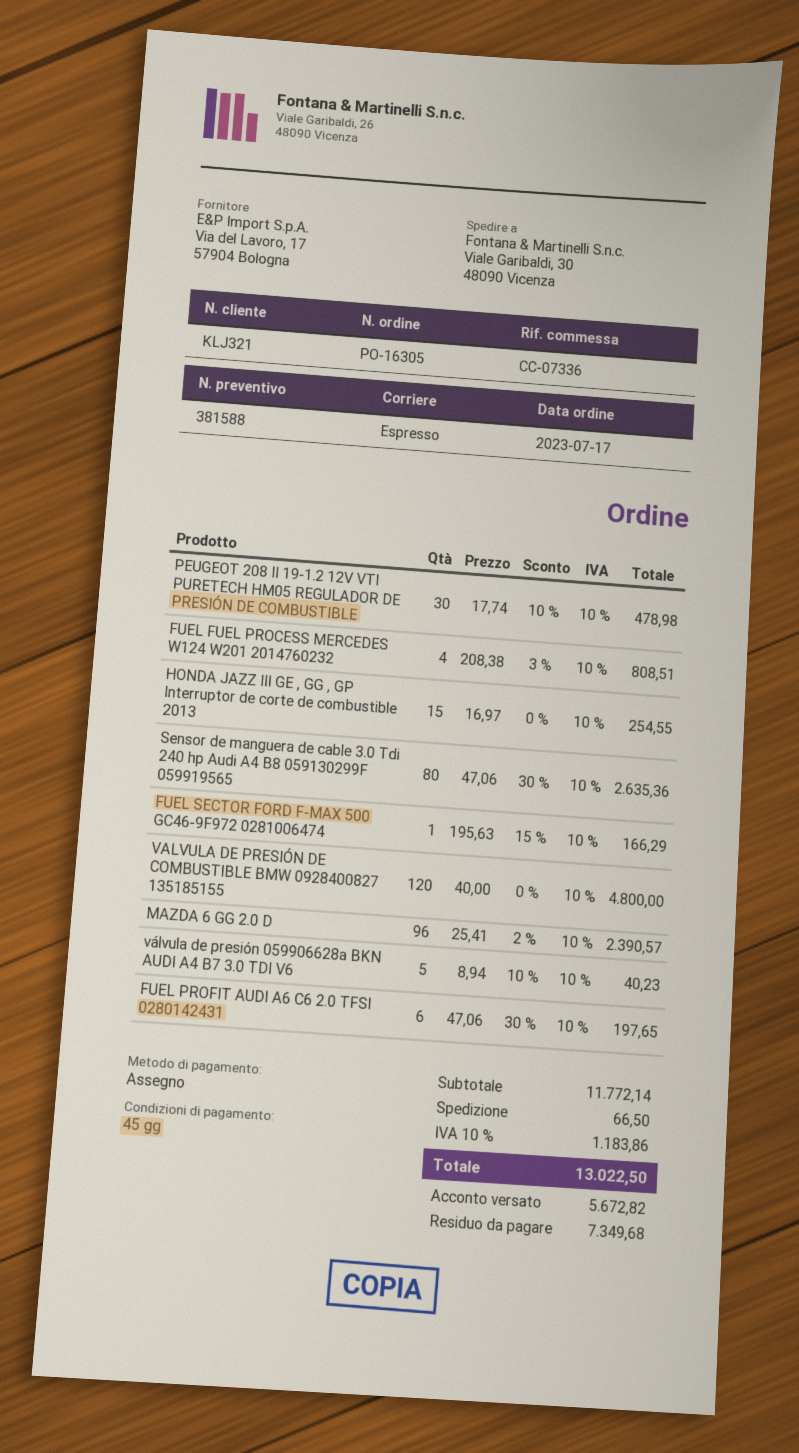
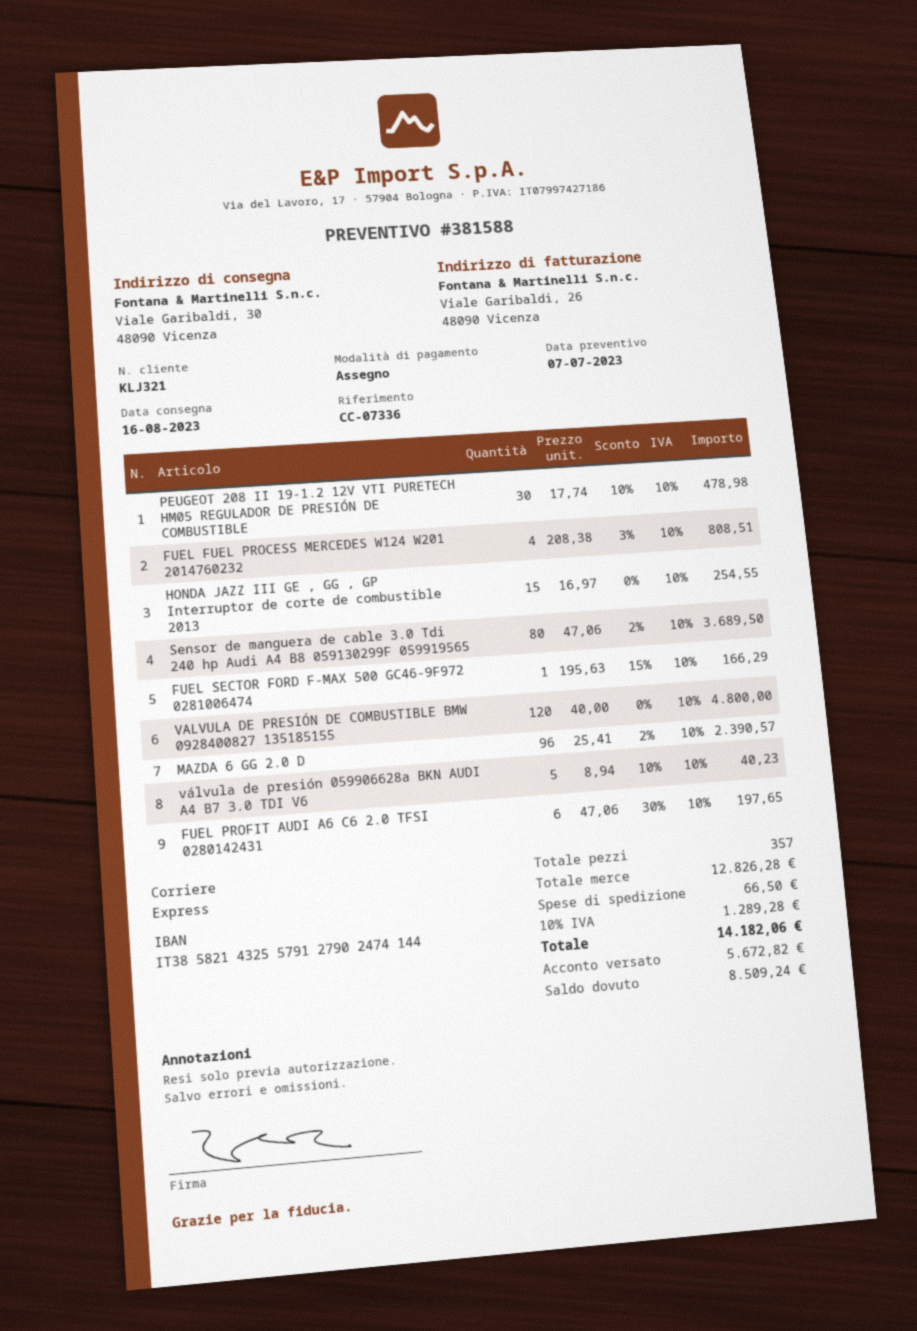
Sensor de manguera de cable 3.0 Tdi 240 hp Audi A4 B8 059130299F 059919565: 80 x 47.06 - 30% = 2635.36 -> 80 x 47.06 - 2% = 3689.50
subtotal: 11772.14 -> 12826.28
tax: 10% = 1183.86 -> 10% = 1289.28
total: 13022.50 -> 14182.06
balance: 7349.68 -> 8509.24

